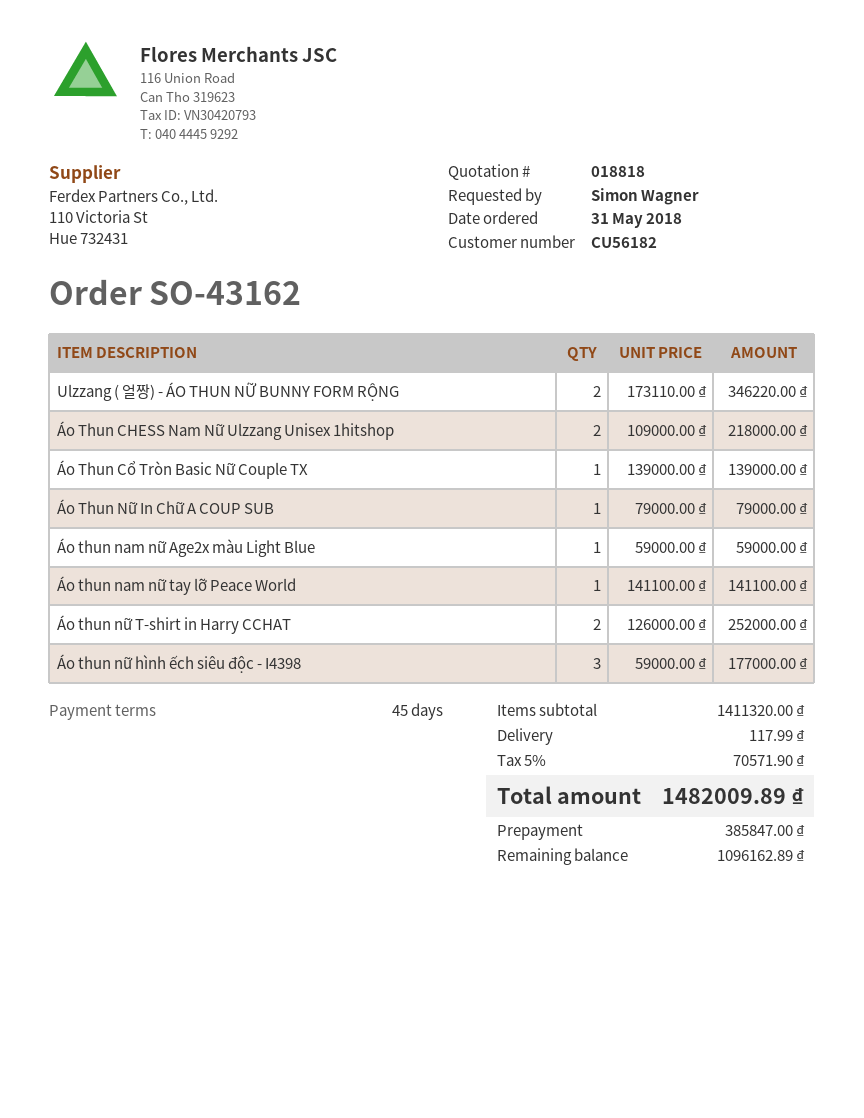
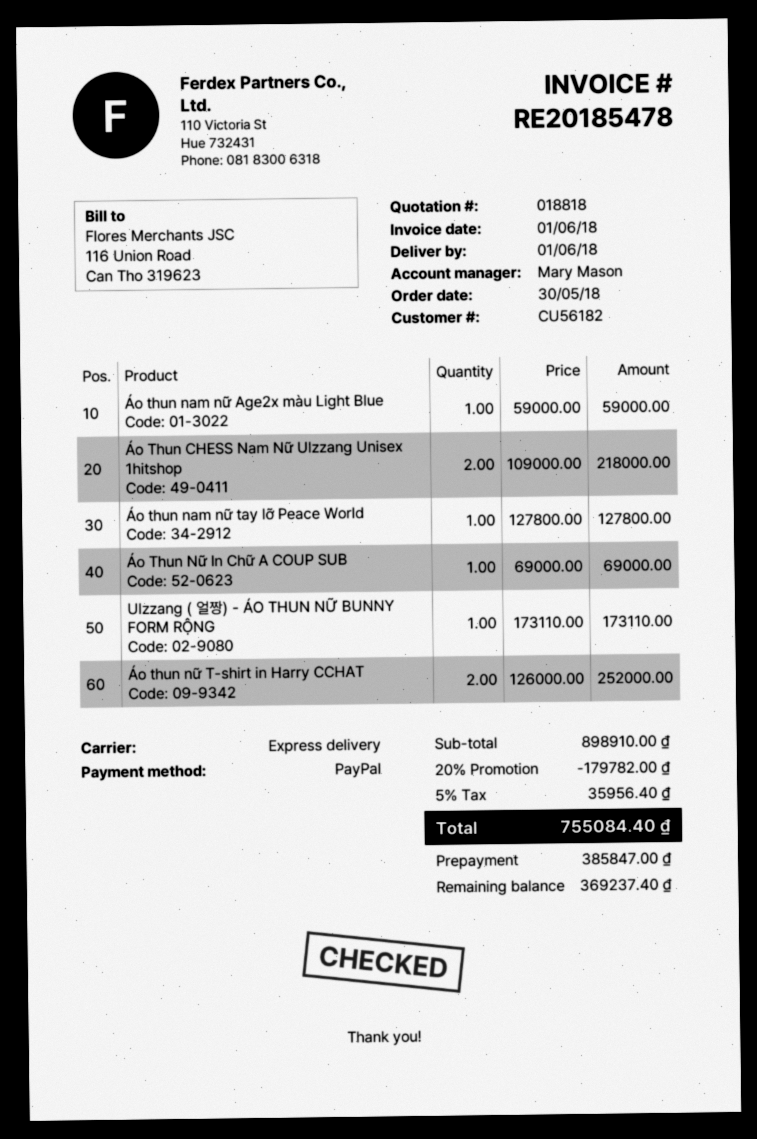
order date: 2018-05-31 -> 2018-05-30
Ulzzang ( 얼짱) - ÁO THUN NỮ BUNNY FORM RỘNG: 2 x 173110.00 = 346220.00 -> 1 x 173110.00 = 173110.00
Áo Thun Cổ Tròn Basic Nữ Couple TX: 1 x 139000.00 = 139000.00 -> none
Áo Thun Nữ In Chữ A COUP SUB: 1 x 79000.00 = 79000.00 -> 1 x 69000.00 = 69000.00
Áo thun nam nữ tay lỡ Peace World: 1 x 141100.00 = 141100.00 -> 1 x 127800.00 = 127800.00
Áo thun nữ hình ếch siêu độc - I4398: 3 x 59000.00 = 177000.00 -> none
subtotal: 1411320.00 -> 898910.00
discount: none -> 20% = 179782.00
shipping: 117.99 -> none
tax: 5% = 70571.90 -> 5% = 35956.40
total: 1482009.89 -> 755084.40
balance: 1096162.89 -> 369237.40

